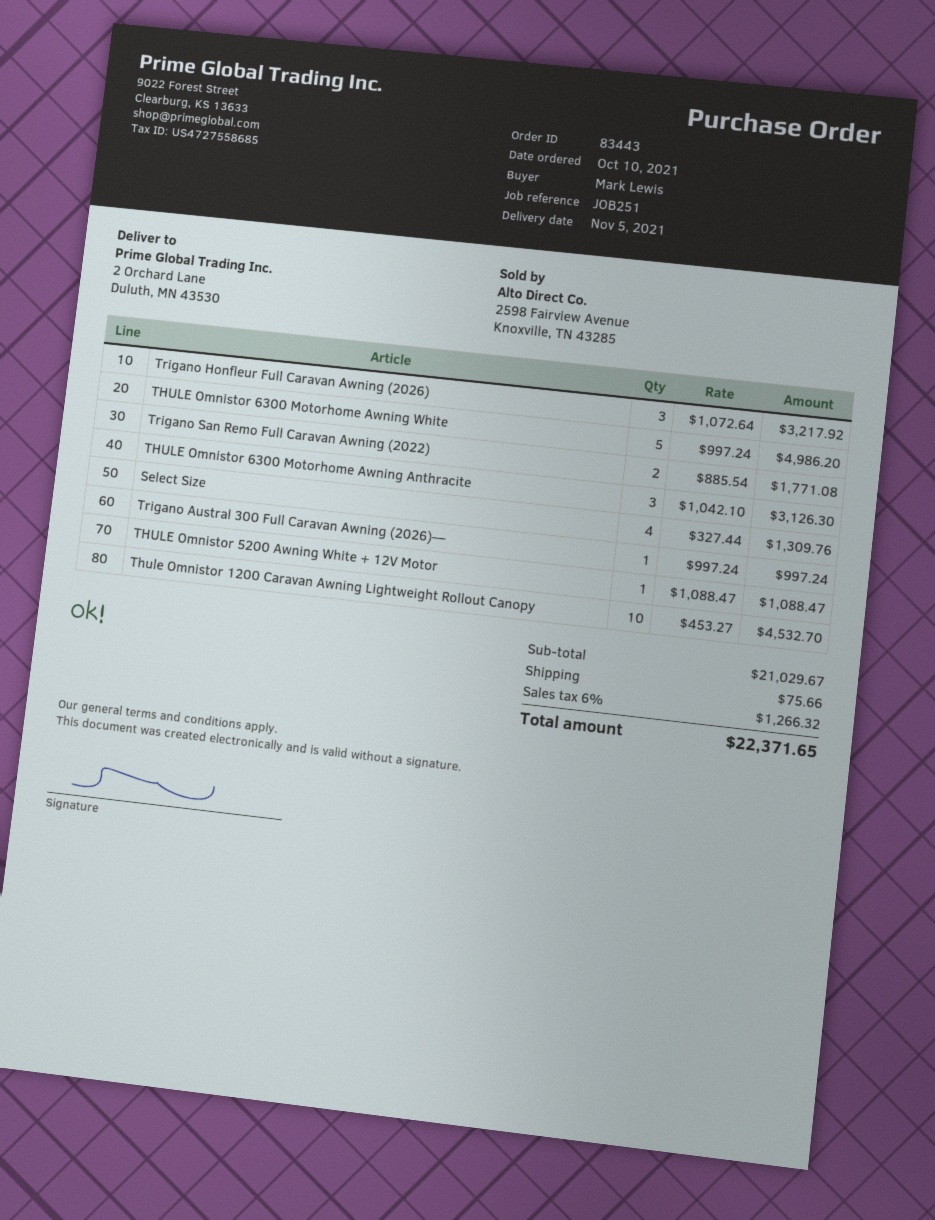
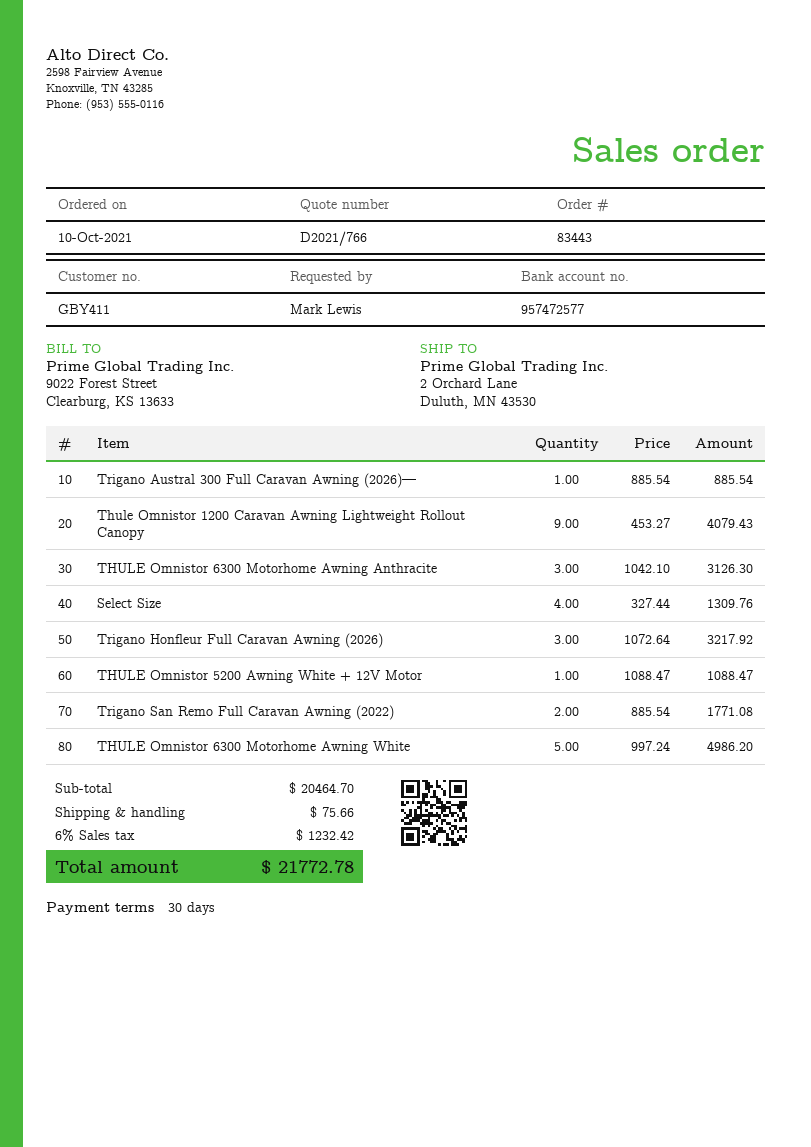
Trigano Austral 300 Full Caravan Awning (2026)—: 1 x 997.24 = 997.24 -> 1 x 885.54 = 885.54
Thule Omnistor 1200 Caravan Awning Lightweight Rollout Canopy: 10 x 453.27 = 4532.70 -> 9 x 453.27 = 4079.43
subtotal: 21029.67 -> 20464.70
tax: 6% = 1266.32 -> 6% = 1232.42
total: 22371.65 -> 21772.78

